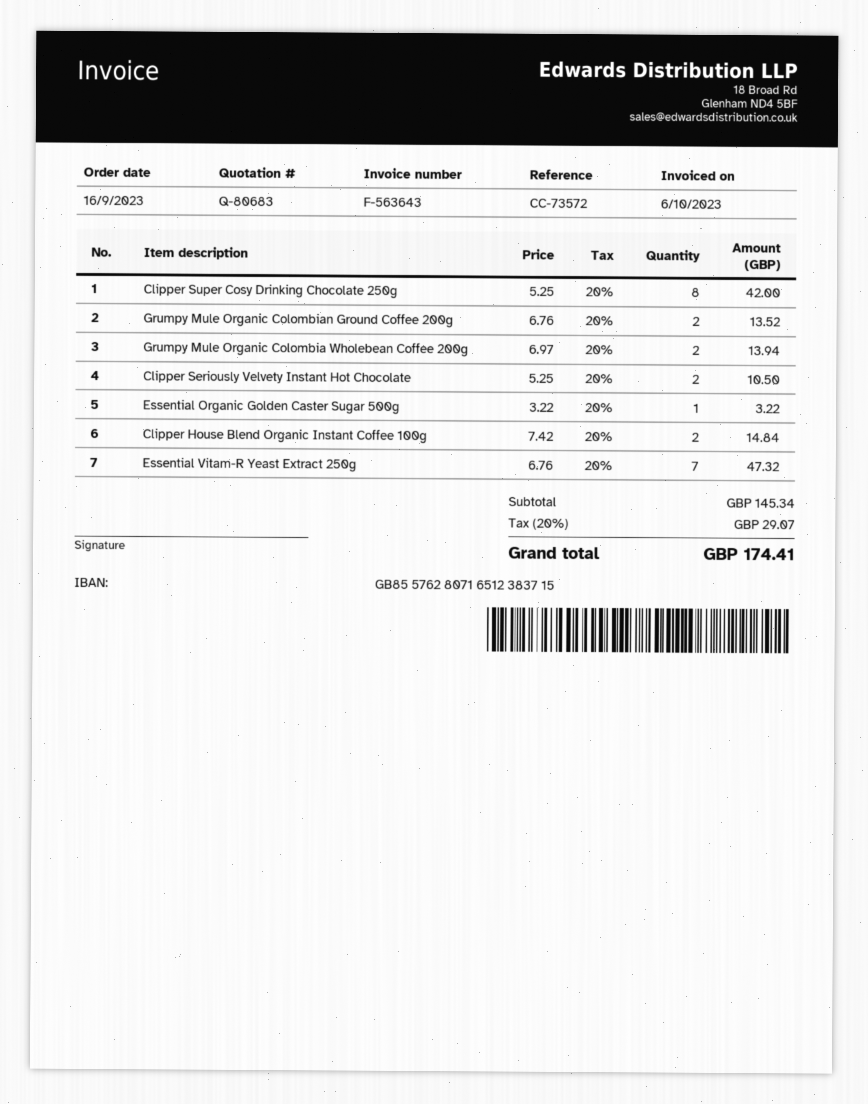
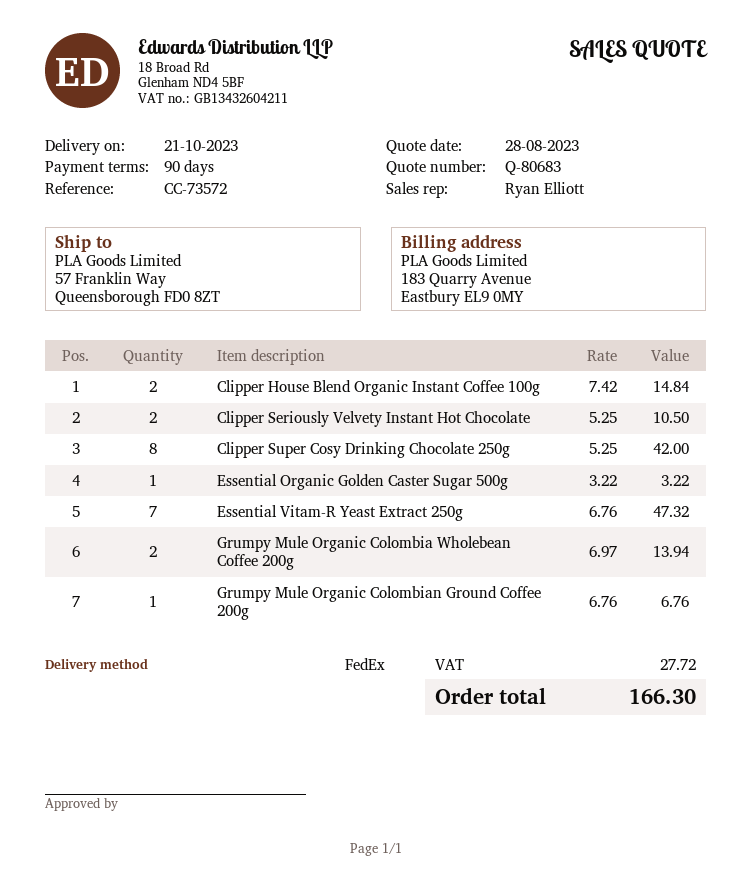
Grumpy Mule Organic Colombian Ground Coffee 200g: 2 x 6.76 = 13.52 -> 1 x 6.76 = 6.76
tax: 29.07 -> 27.72
total: 174.41 -> 166.30

